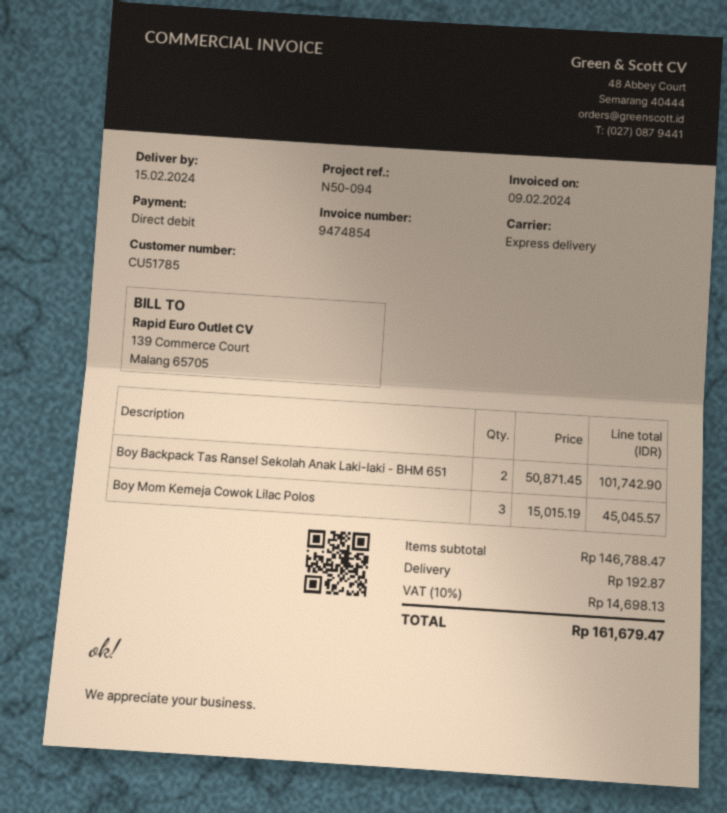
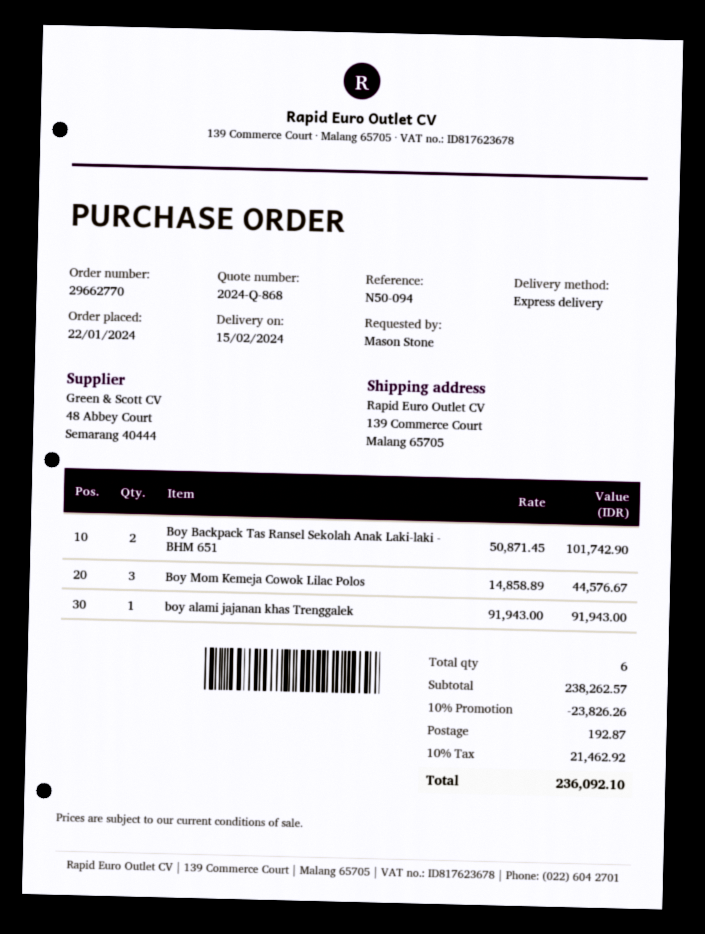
Boy Mom Kemeja Cowok Lilac Polos: 3 x 15015.19 = 45045.57 -> 3 x 14858.89 = 44576.67
boy alami jajanan khas Trenggalek: none -> 1 x 91943.00 = 91943.00
subtotal: 146788.47 -> 238262.57
discount: none -> 10% = 23826.26
tax: 10% = 14698.13 -> 10% = 21462.92
total: 161679.47 -> 236092.10

